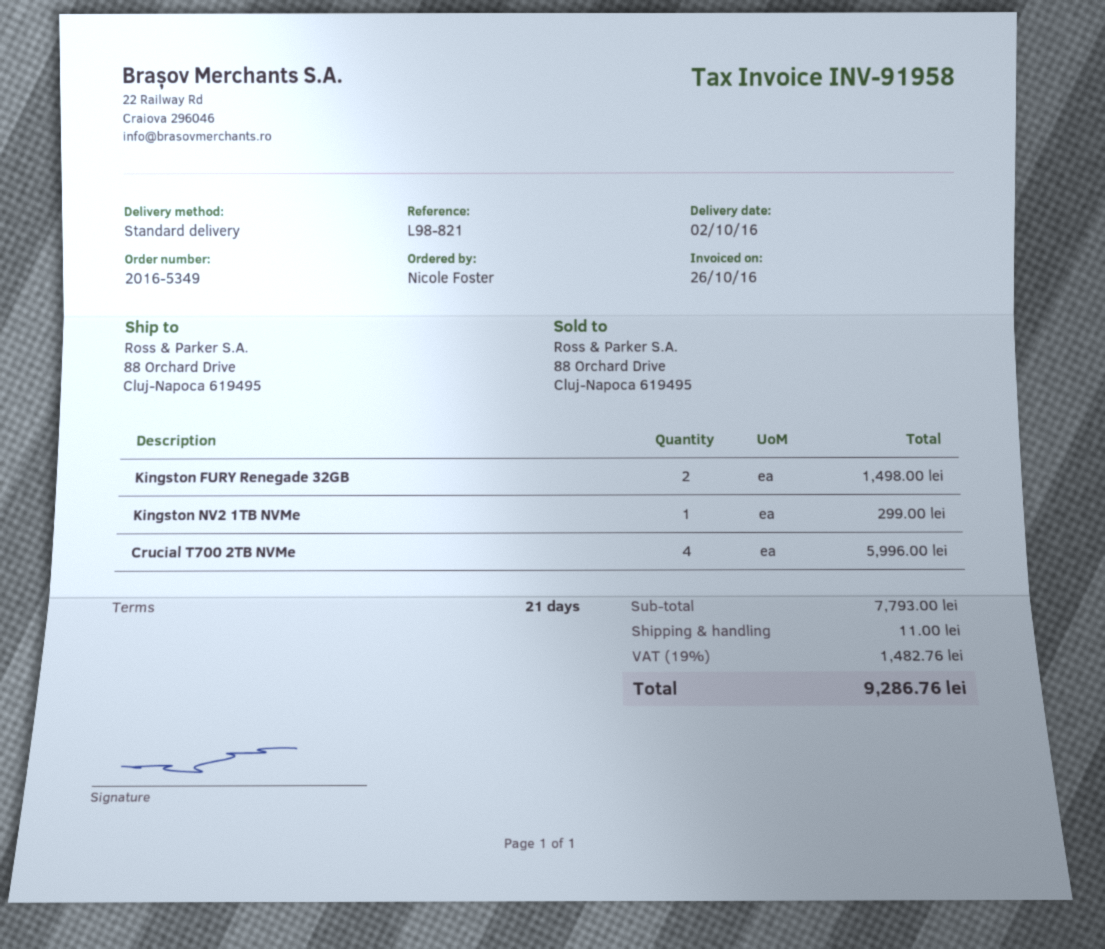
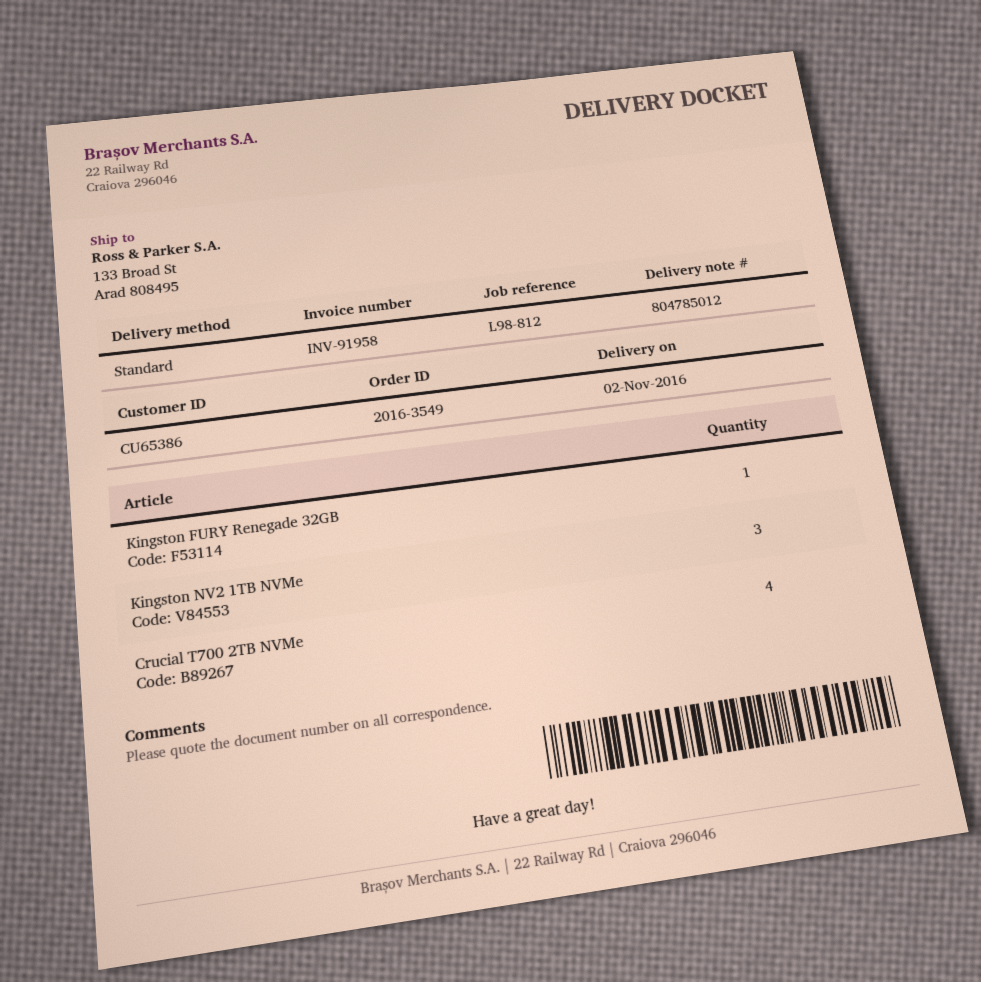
order number: 2016-5349 -> 2016-3549
delivery date: 2016-10-02 -> 2016-11-02
reference: L98-821 -> L98-812
ship to: 88 Orchard Drive, Cluj-Napoca 619495 -> 133 Broad St, Arad 808495
Kingston FURY Renegade 32GB: 2 -> 1
Kingston NV2 1TB NVMe: 1 -> 3

